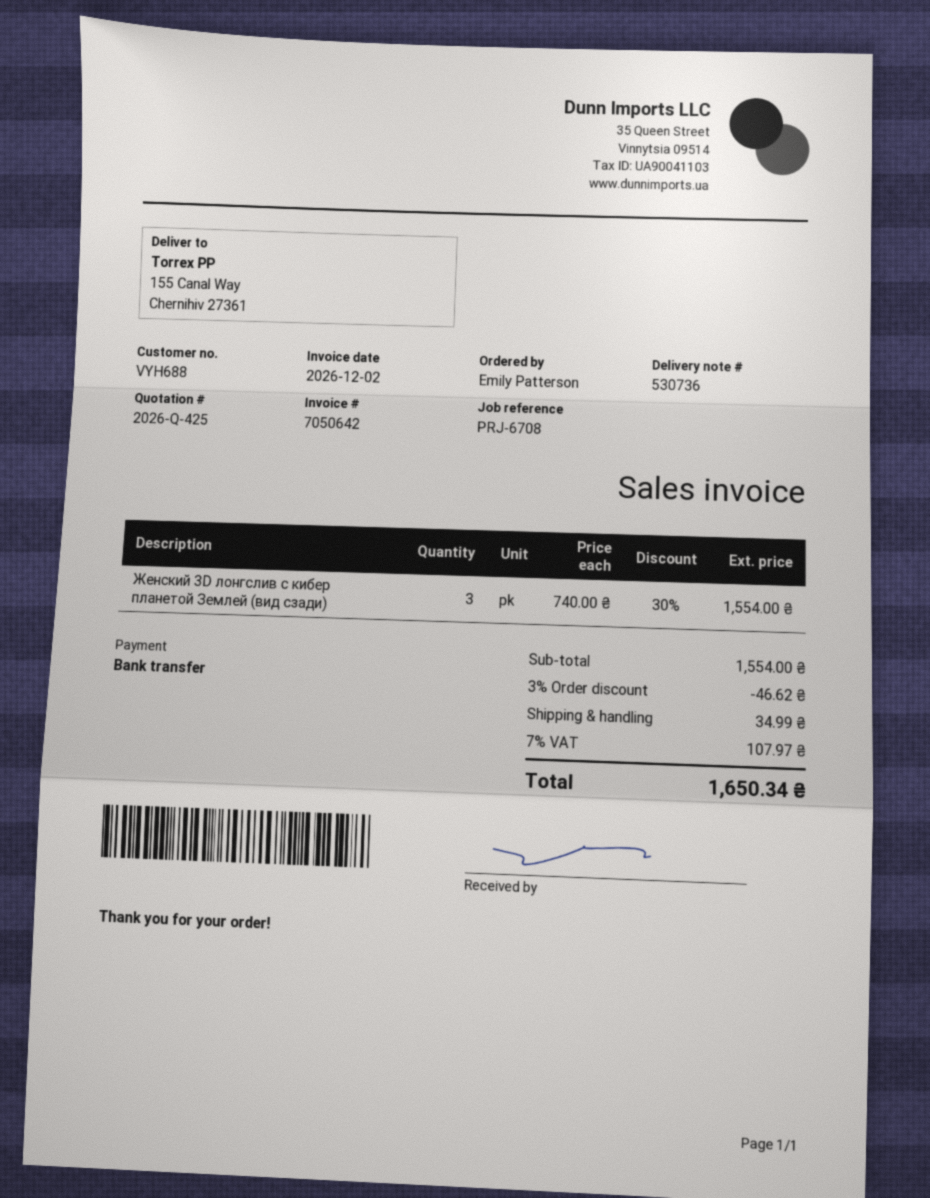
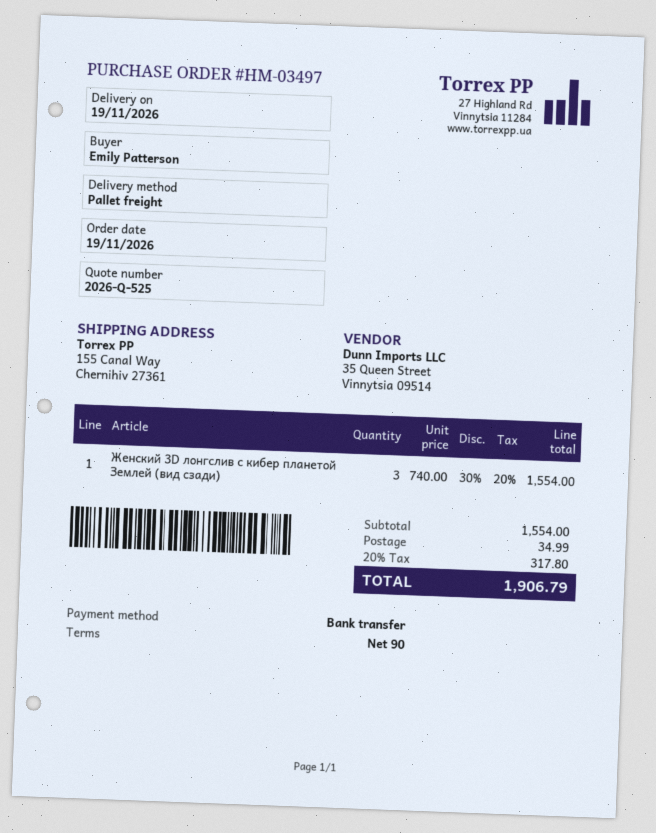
quote number: 2026-Q-425 -> 2026-Q-525
discount: 3% = 46.62 -> none
tax: 7% = 107.97 -> 20% = 317.80
total: 1650.34 -> 1906.79

